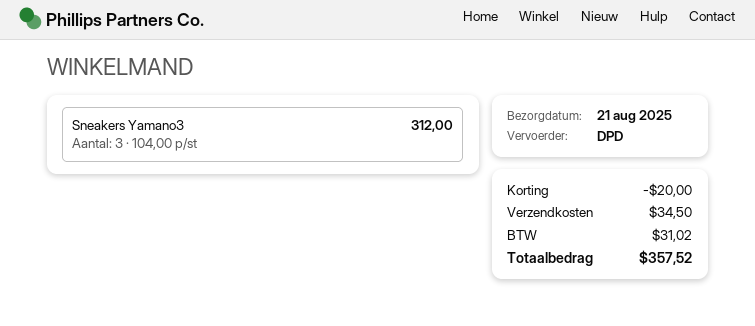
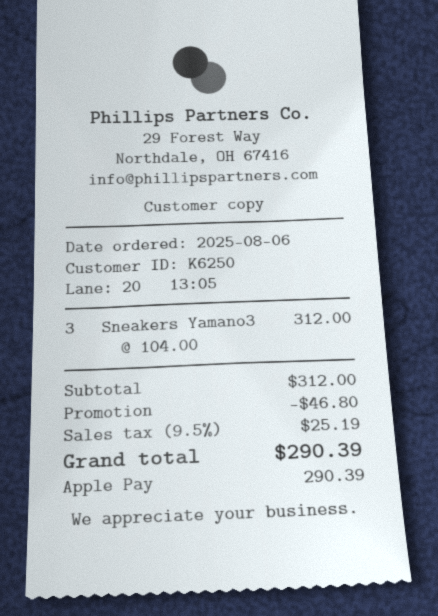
discount: 20.00 -> 46.80
shipping: 34.50 -> none
tax: 31.02 -> 25.19
total: 357.52 -> 290.39

